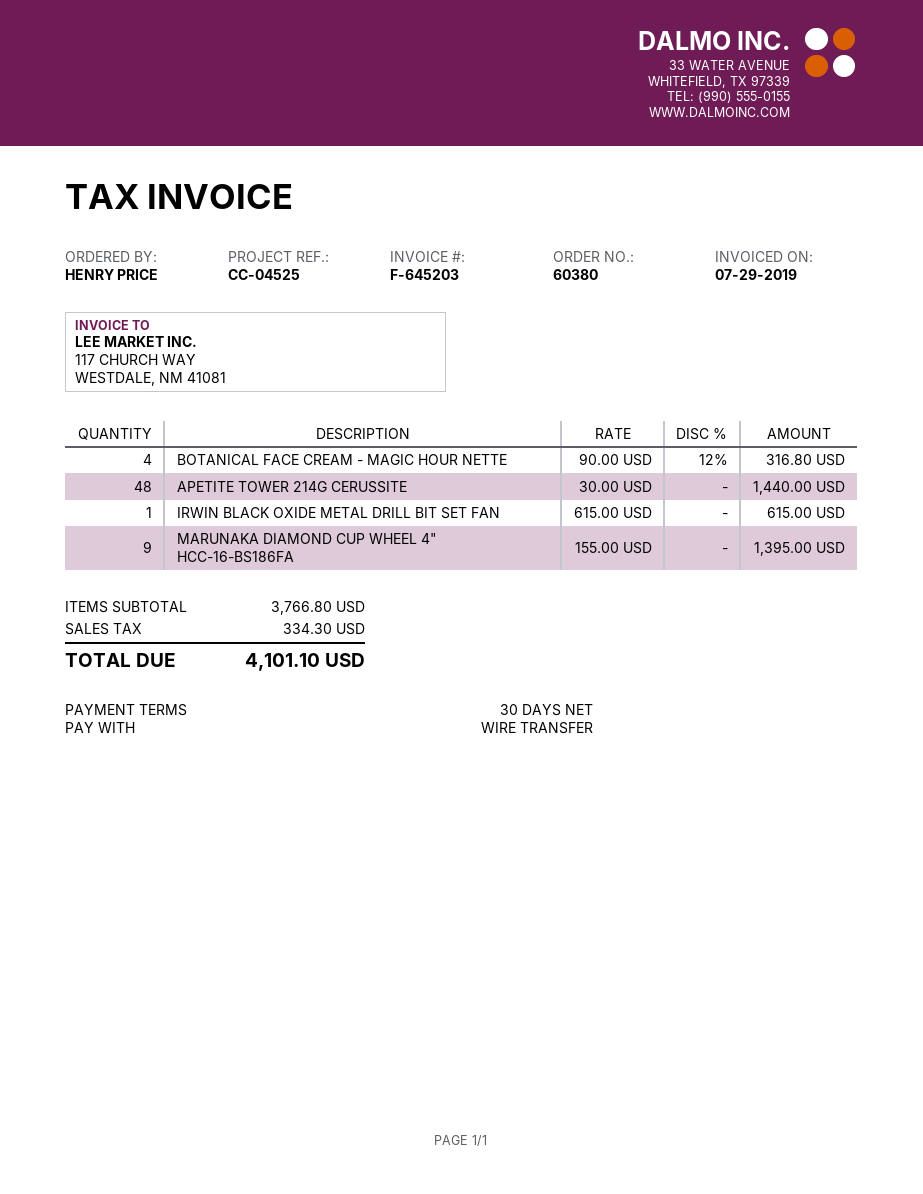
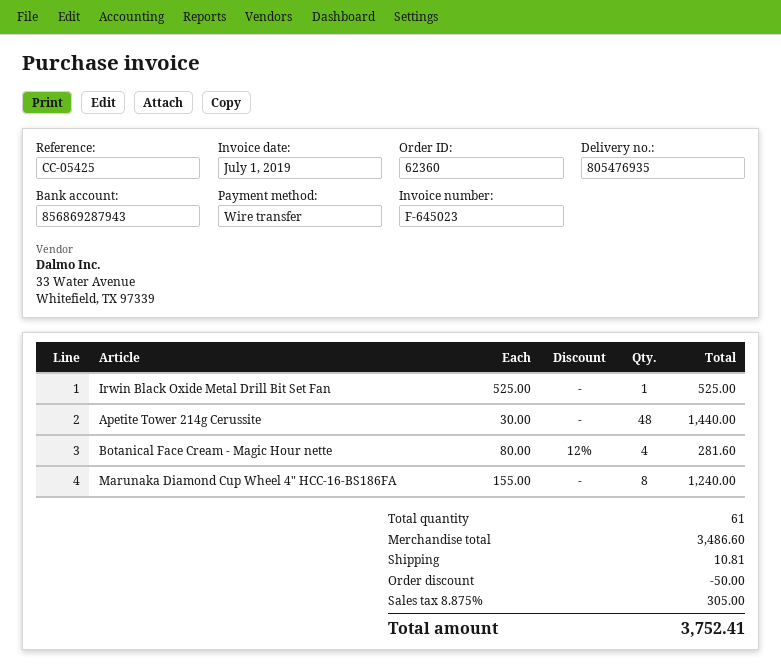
order number: 60380 -> 62360
invoice number: F-645203 -> F-645023
invoice date: 2019-07-29 -> 2019-07-01
reference: CC-04525 -> CC-05425
BOTANICAL FACE CREAM - MAGIC HOUR NETTE: 4 x 90.00 - 12% = 316.80 -> 4 x 80.00 - 12% = 281.60
IRWIN BLACK OXIDE METAL DRILL BIT SET FAN: 1 x 615.00 = 615.00 -> 1 x 525.00 = 525.00
MARUNAKA DIAMOND CUP WHEEL 4" HCC-16-BS186FA: 9 x 155.00 = 1395.00 -> 8 x 155.00 = 1240.00
subtotal: 3766.80 -> 3486.60
discount: none -> 50.00
shipping: none -> 10.81
tax: 334.30 -> 305.00
total: 4101.10 -> 3752.41

